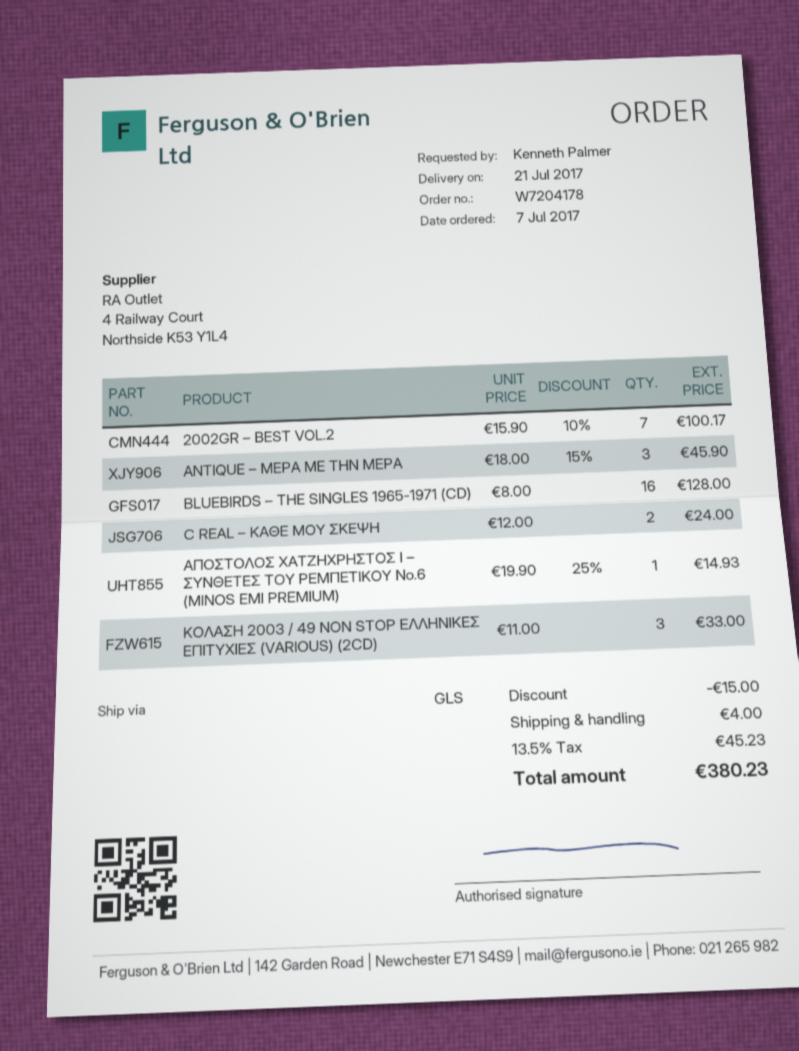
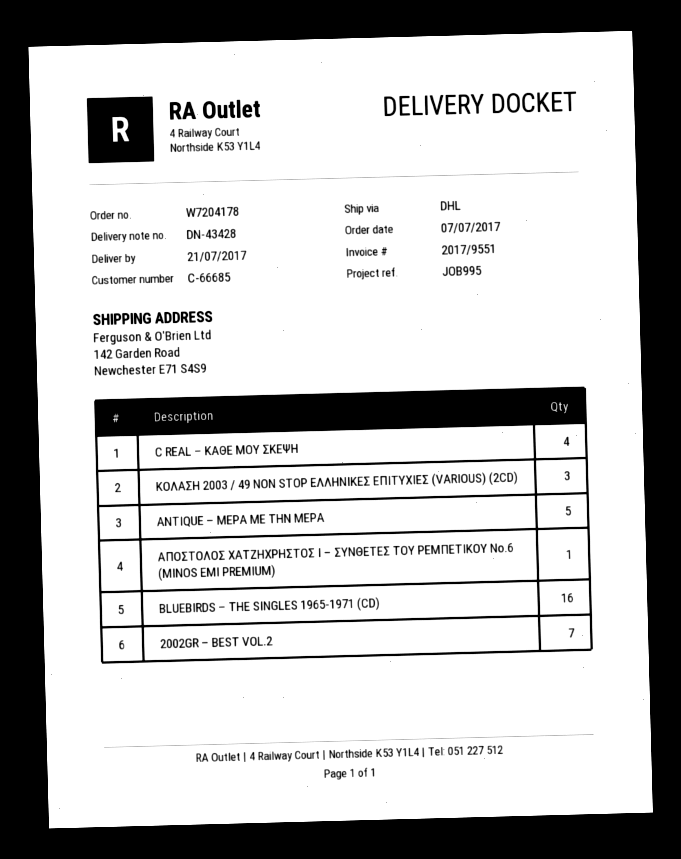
shipping method: GLS -> DHL
ANTIQUE – ΜΕΡΑ ΜΕ ΤΗΝ ΜΕΡΑ: 3 -> 5
C REAL – ΚΑΘΕ ΜΟΥ ΣΚΕΨΗ: 2 -> 4

